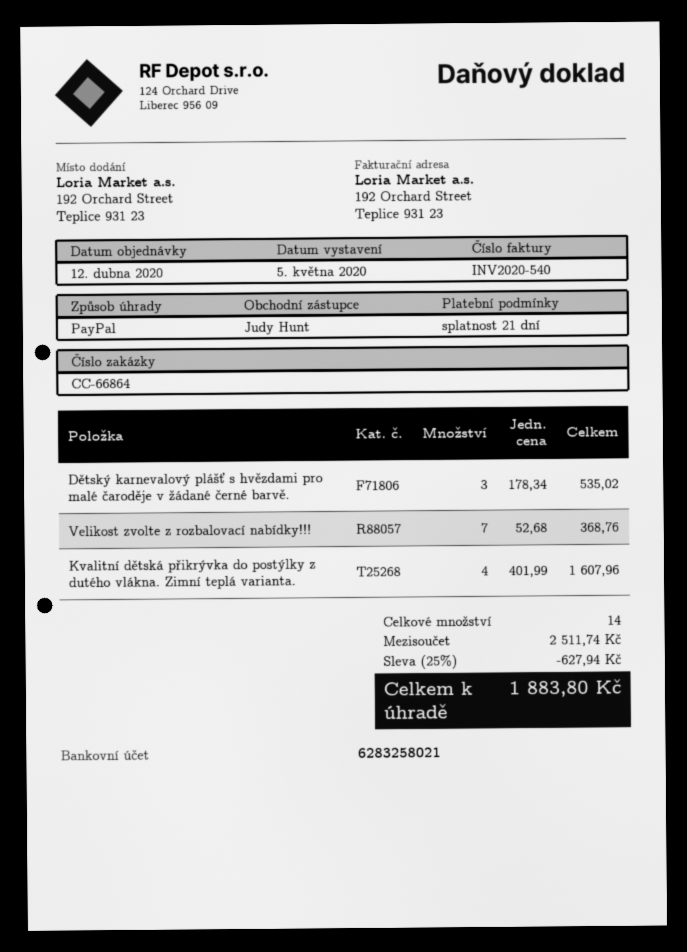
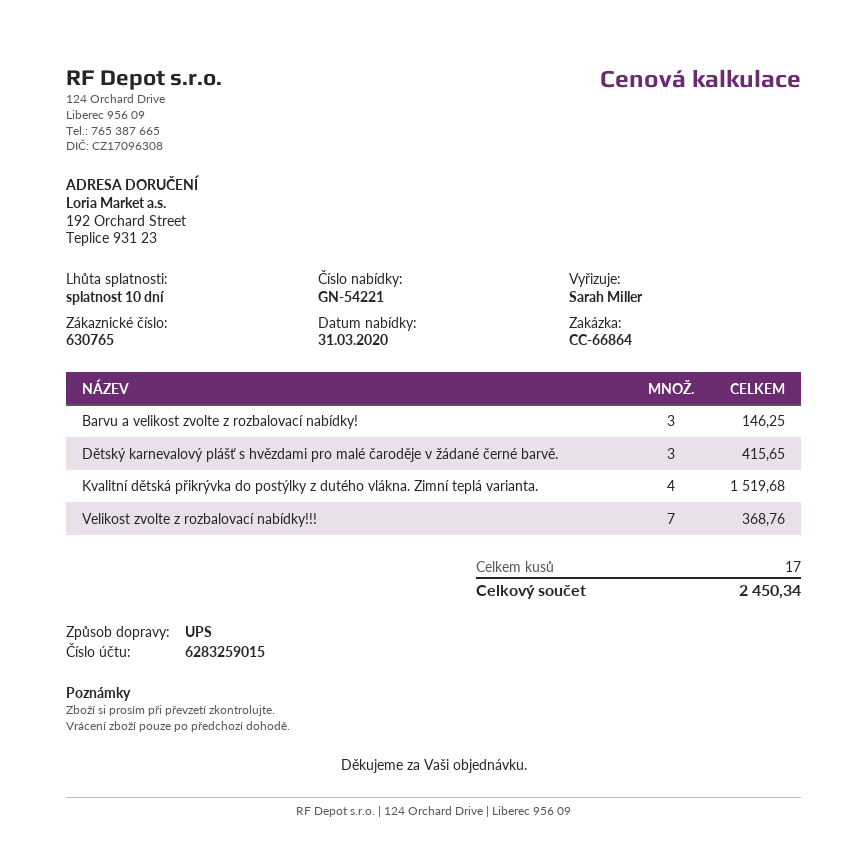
payment terms: 21 days -> 10 days
sales rep: Judy Hunt -> Sarah Miller
bank account: 6283258021 -> 6283259015
Dětský karnevalový plášť s hvězdami pro malé čaroděje v žádané černé barvě.: 3 for 535.02 -> 3 for 415.65
Kvalitní dětská přikrývka do postýlky z dutého vlákna. Zimní teplá varianta.: 4 for 1607.96 -> 4 for 1519.68
Barvu a velikost zvolte z rozbalovací nabídky!: none -> 3 for 146.25
total quantity: 14 -> 17
discount: 25% = 627.94 -> none
total: 1883.80 -> 2450.34

